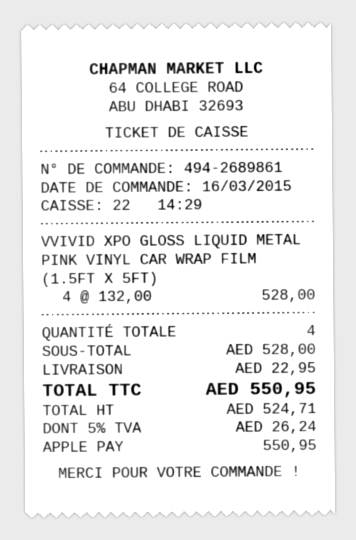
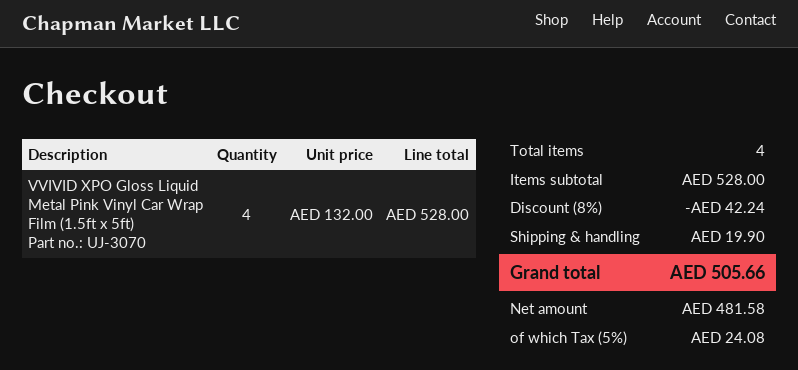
discount: none -> 8% = 42.24
shipping: 22.95 -> 19.90
net: 524.71 -> 481.58
tax: 5% = 26.24 -> 5% = 24.08
total: 550.95 -> 505.66

